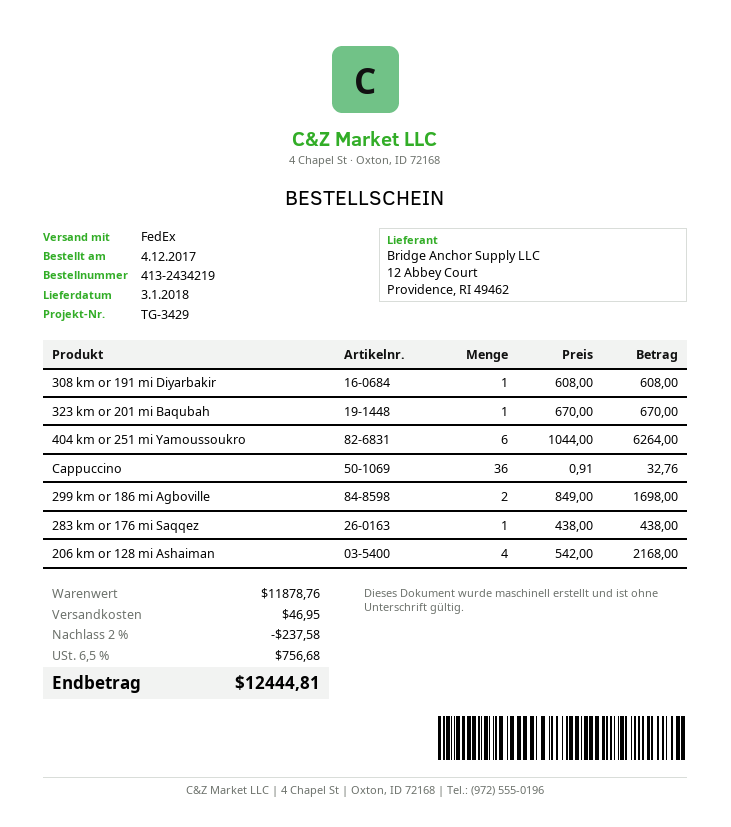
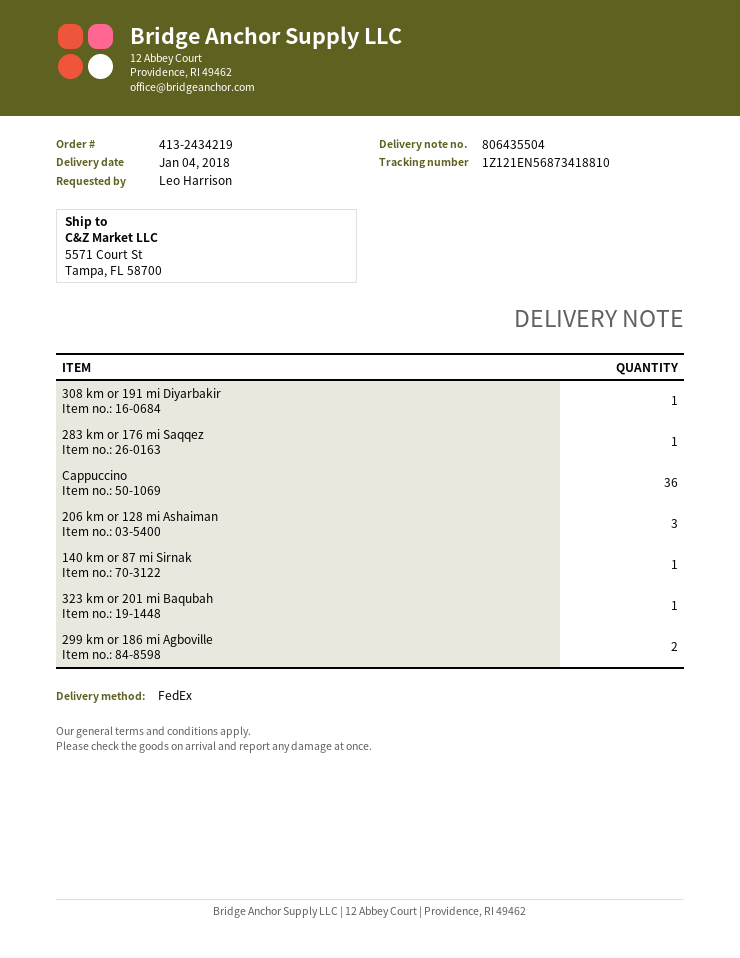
delivery date: 2018-01-03 -> 2018-01-04
404 km or 251 mi Yamoussoukro: 6 -> none
206 km or 128 mi Ashaiman: 4 -> 3
140 km or 87 mi Sirnak: none -> 1

